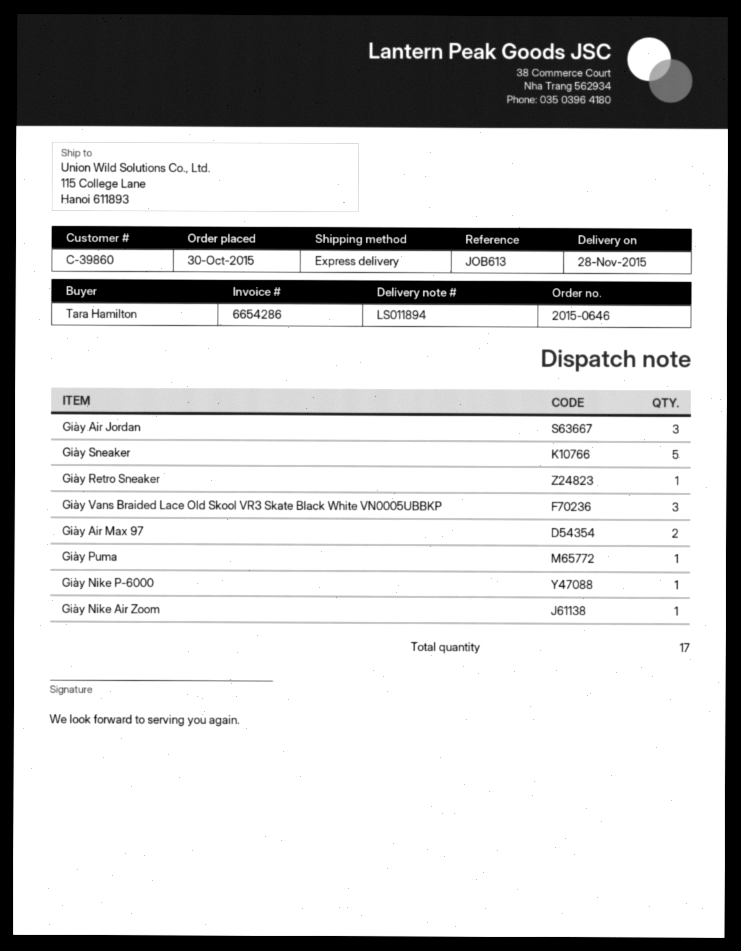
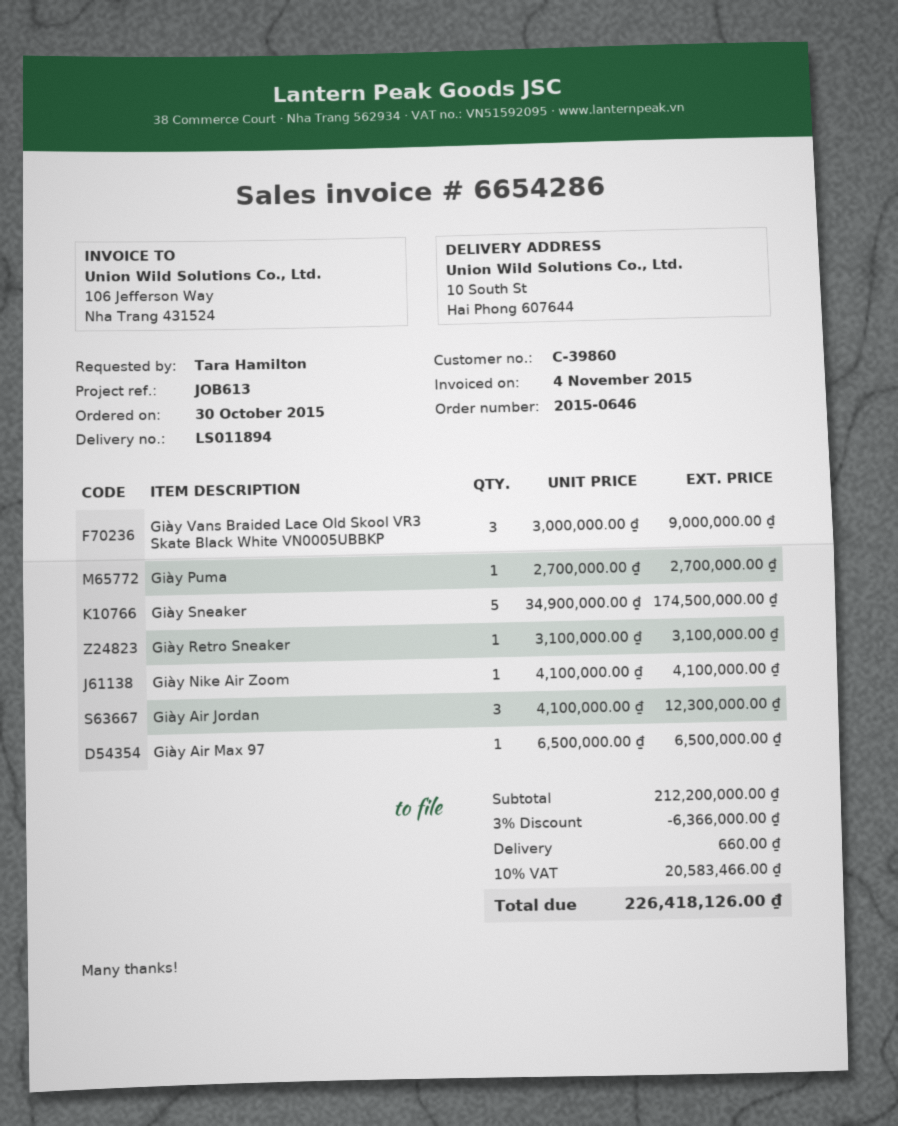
ship to: 115 College Lane, Hanoi 611893 -> 10 South St, Hai Phong 607644
Giày Air Max 97: 2 -> 1
Giày Nike P-6000: 1 -> none

